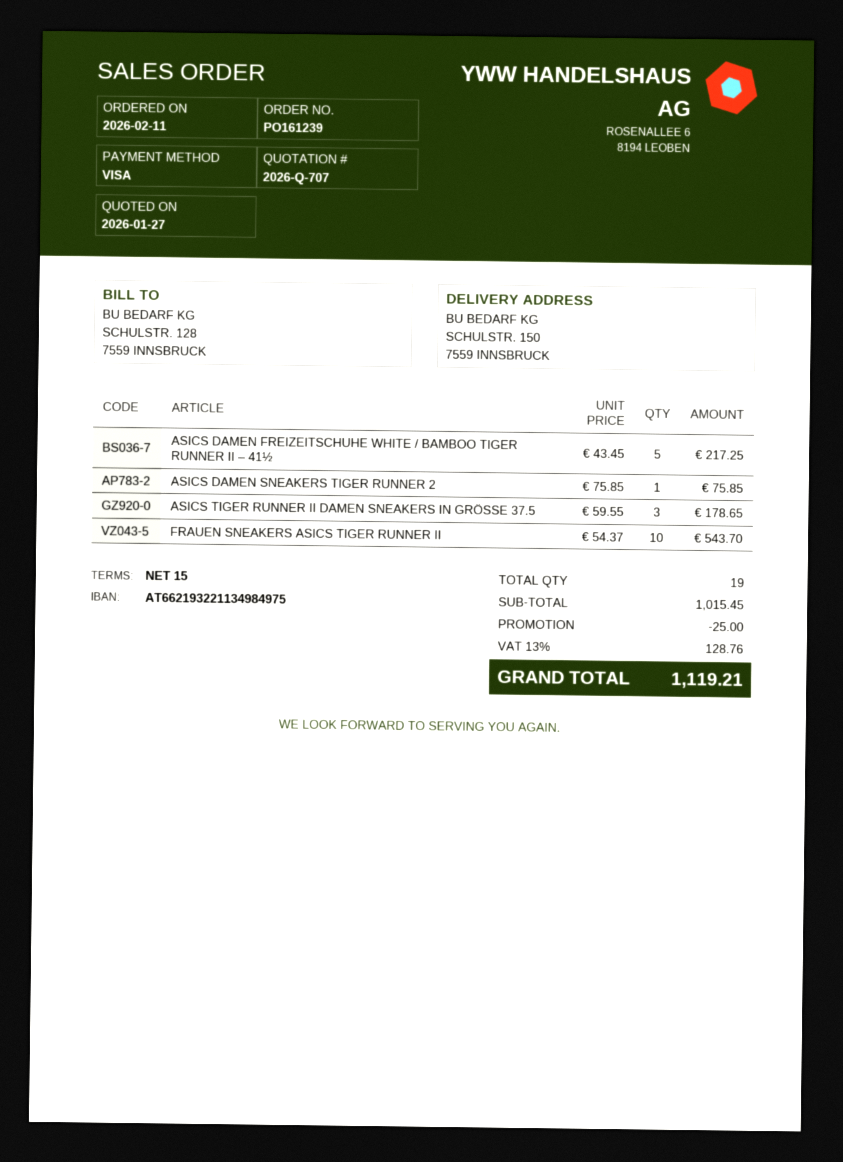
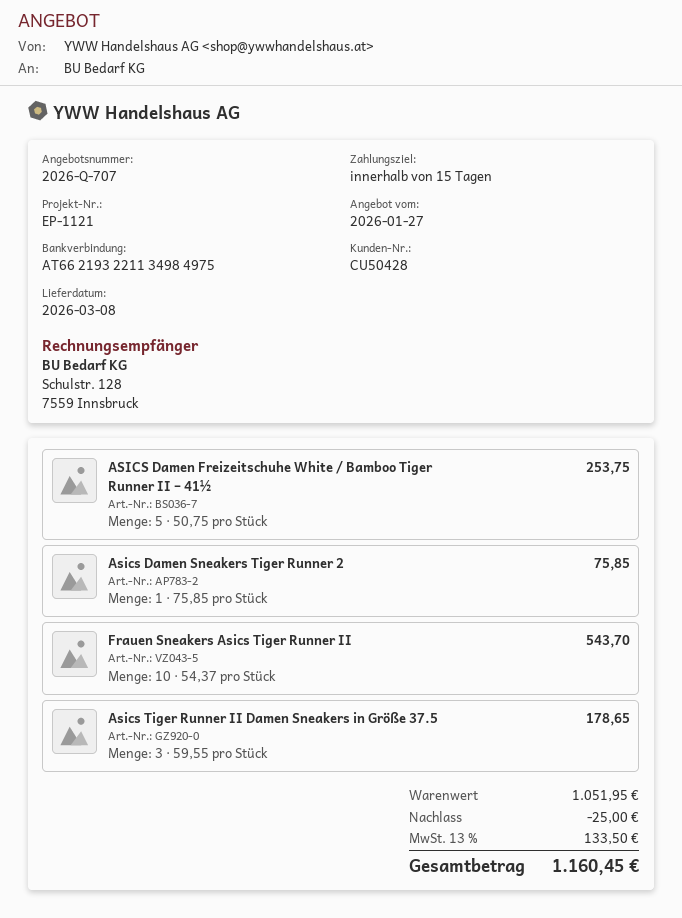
ASICS DAMEN FREIZEITSCHUHE WHITE / BAMBOO TIGER RUNNER II – 41½: 5 x 43.45 = 217.25 -> 5 x 50.75 = 253.75
subtotal: 1015.45 -> 1051.95
tax: 13% = 128.76 -> 13% = 133.50
total: 1119.21 -> 1160.45

